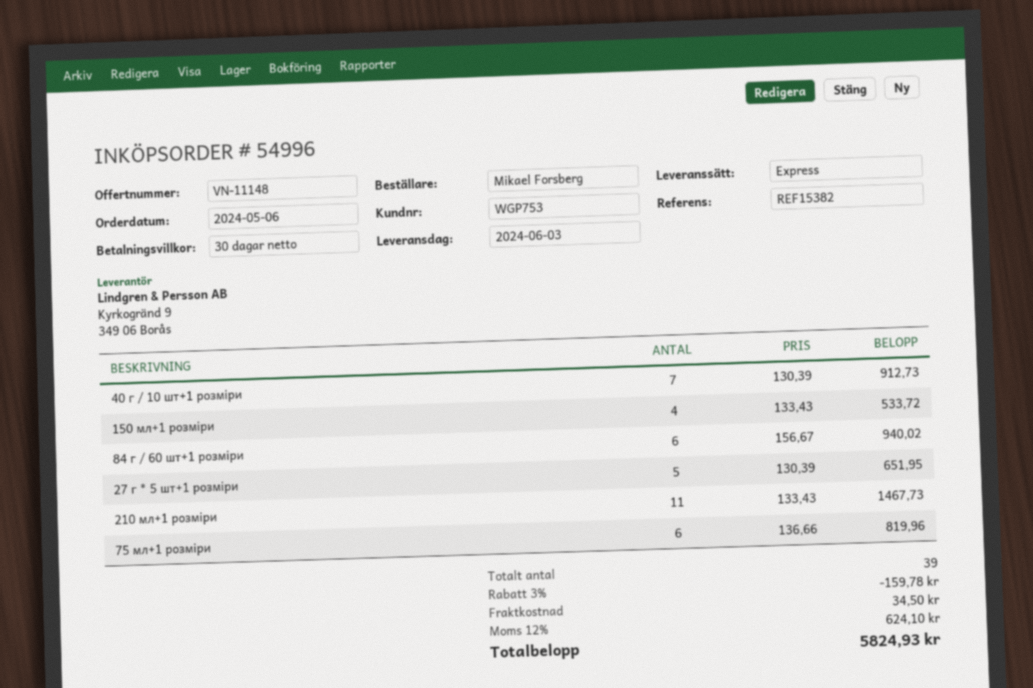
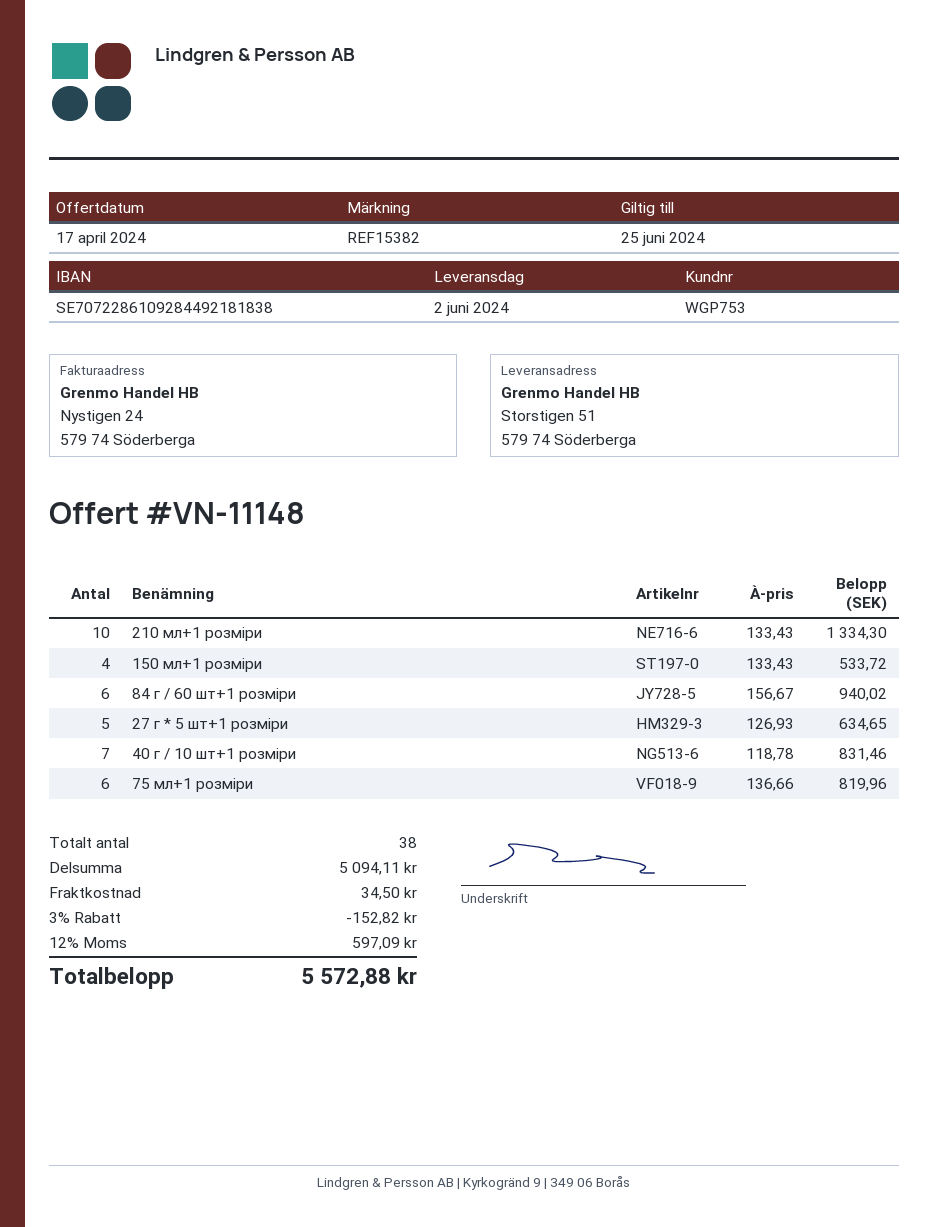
delivery date: 2024-06-03 -> 2024-06-02
40 г / 10 шт+1 розміри: 7 x 130.39 = 912.73 -> 7 x 118.78 = 831.46
27 г * 5 шт+1 розміри: 5 x 130.39 = 651.95 -> 5 x 126.93 = 634.65
210 мл+1 розміри: 11 x 133.43 = 1467.73 -> 10 x 133.43 = 1334.30
total quantity: 39 -> 38
discount: 3% = 159.78 -> 3% = 152.82
tax: 12% = 624.10 -> 12% = 597.09
total: 5824.93 -> 5572.88

